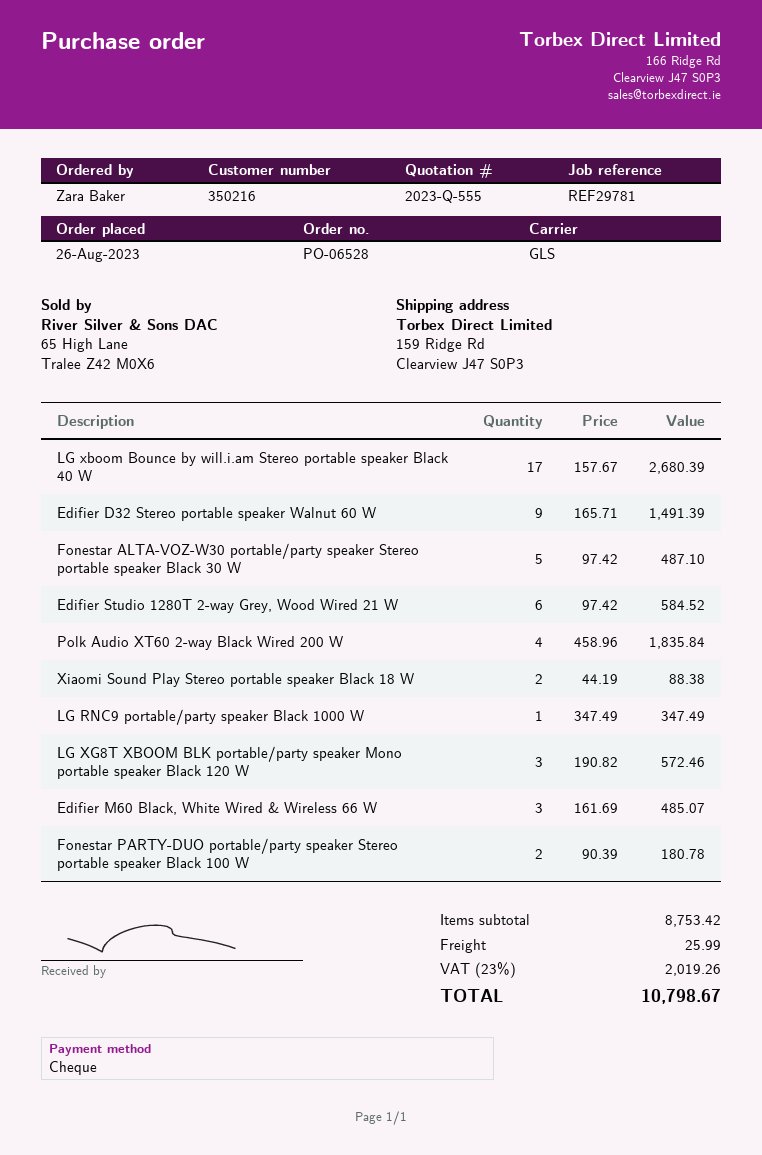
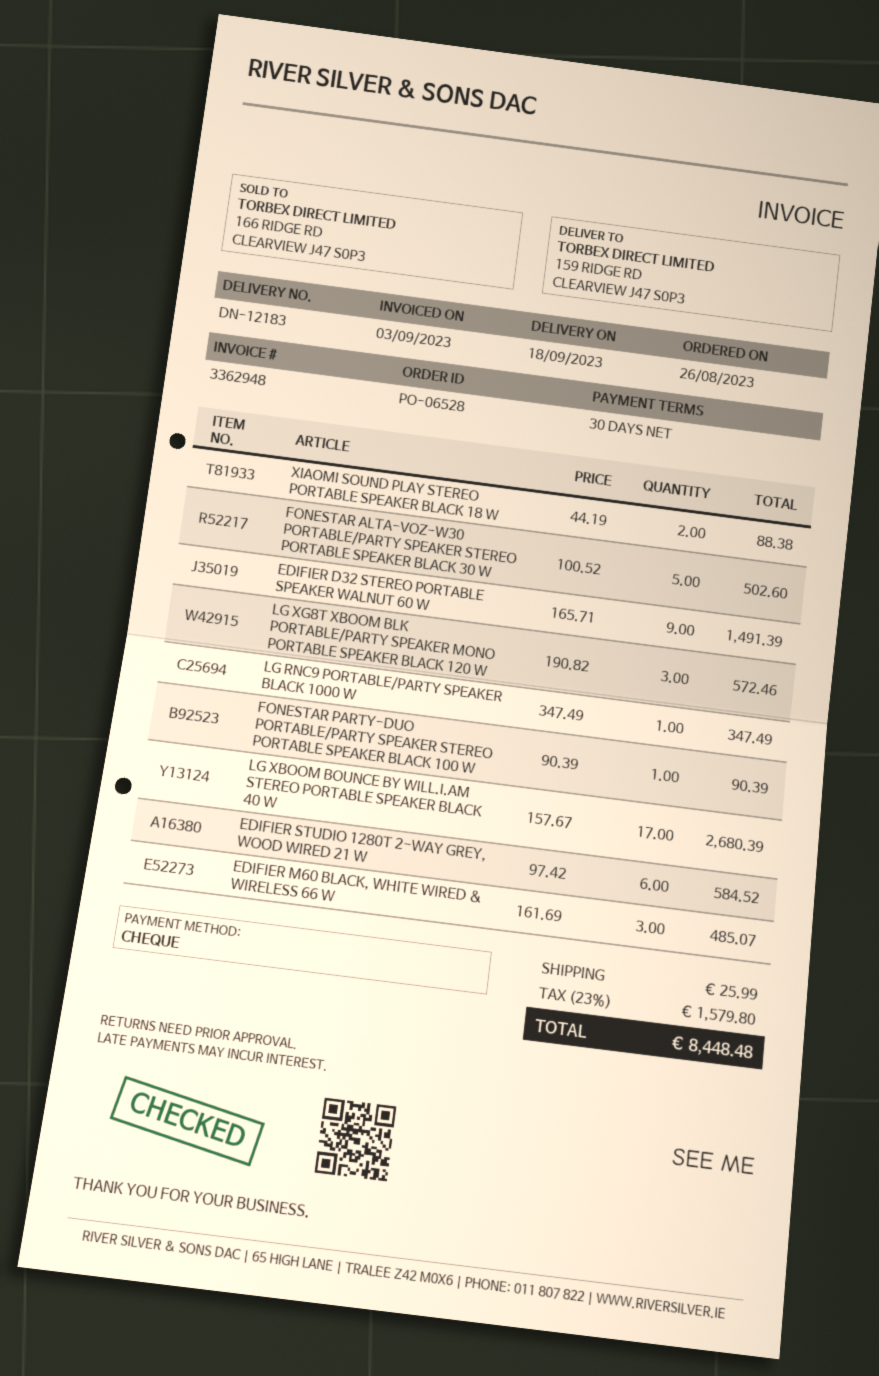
Fonestar ALTA-VOZ-W30 portable/party speaker Stereo portable speaker Black 30 W: 5 x 97.42 = 487.10 -> 5 x 100.52 = 502.60
Polk Audio XT60 2-way Black Wired 200 W: 4 x 458.96 = 1835.84 -> none
Fonestar PARTY-DUO portable/party speaker Stereo portable speaker Black 100 W: 2 x 90.39 = 180.78 -> 1 x 90.39 = 90.39
tax: 23% = 2019.26 -> 23% = 1579.80
total: 10798.67 -> 8448.48

